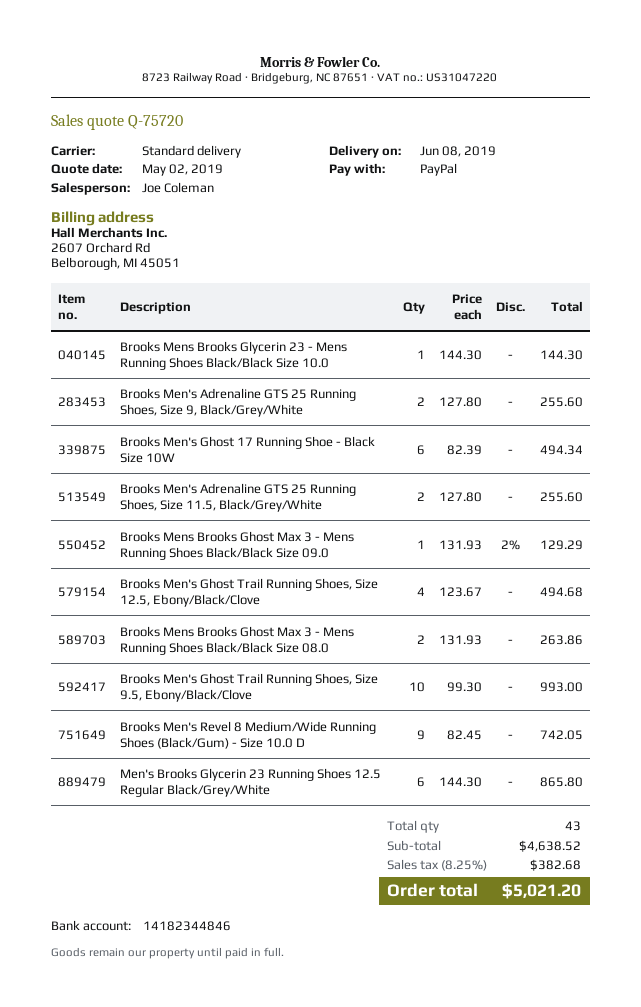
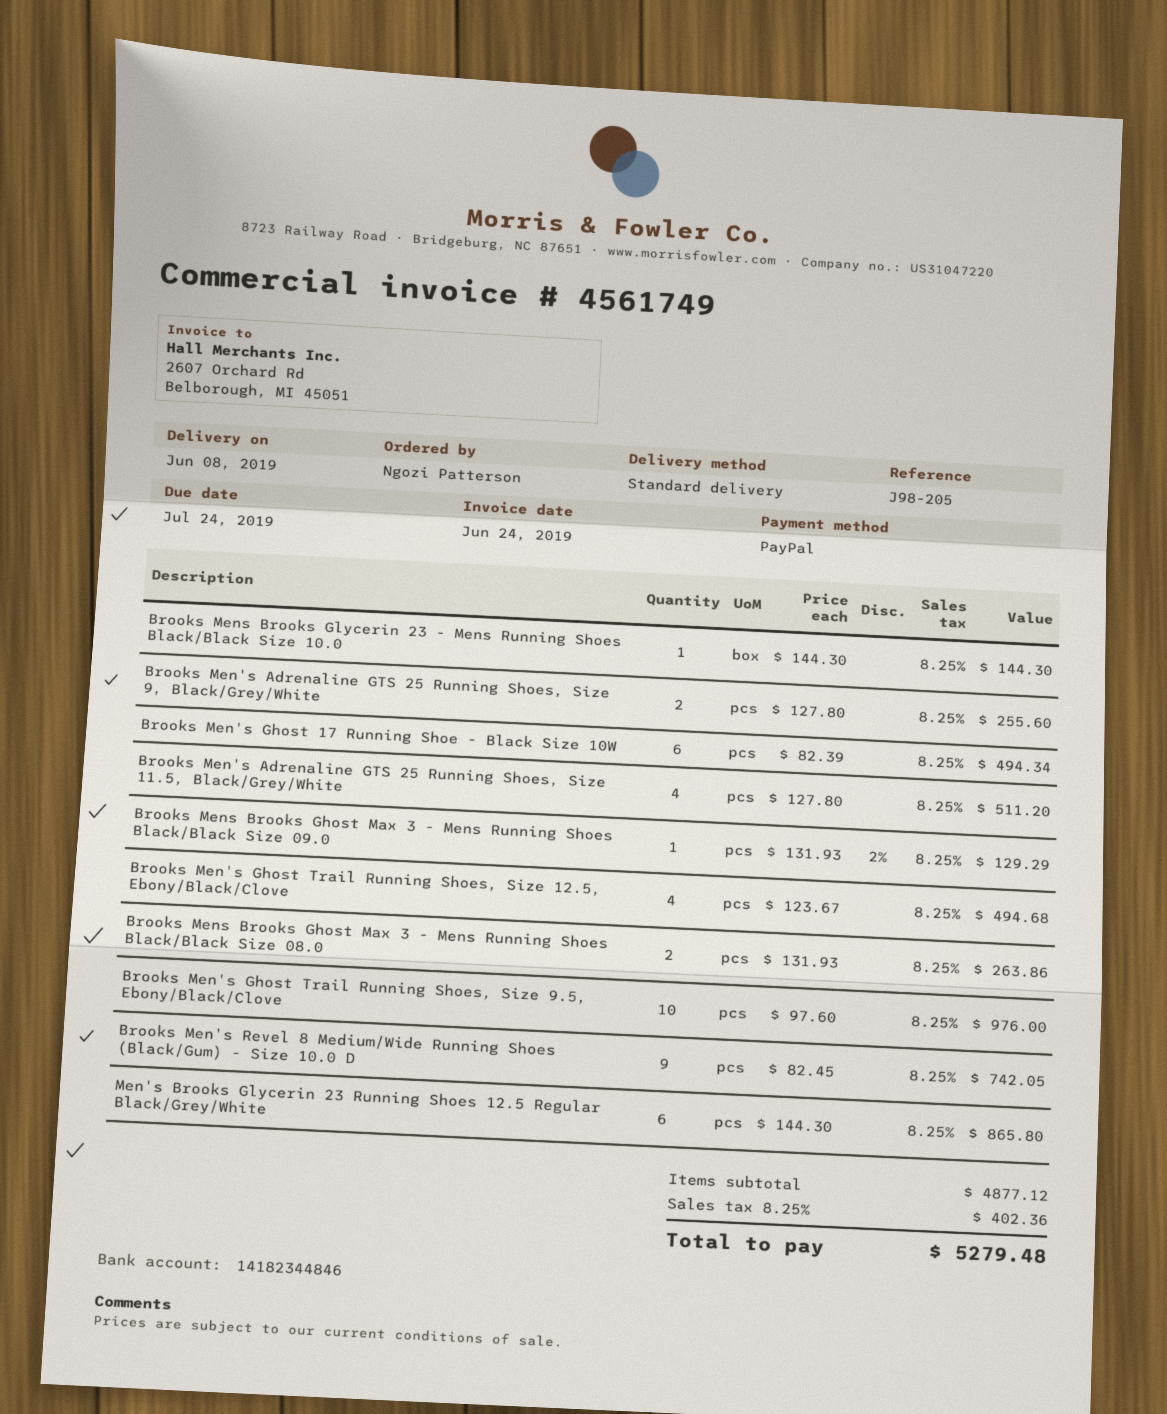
Brooks Men's Adrenaline GTS 25 Running Shoes, Size 11.5, Black/Grey/White: 2 x 127.80 = 255.60 -> 4 x 127.80 = 511.20
Brooks Men's Ghost Trail Running Shoes, Size 9.5, Ebony/Black/Clove: 10 x 99.30 = 993.00 -> 10 x 97.60 = 976.00
subtotal: 4638.52 -> 4877.12
tax: 8.25% = 382.68 -> 8.25% = 402.36
total: 5021.20 -> 5279.48

